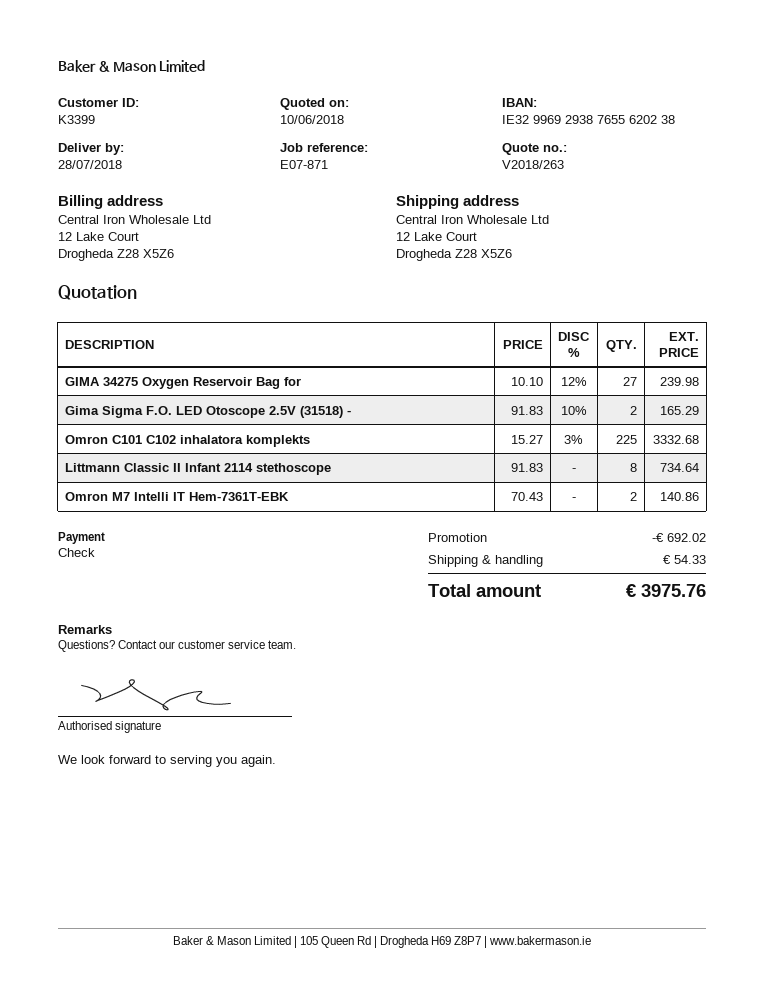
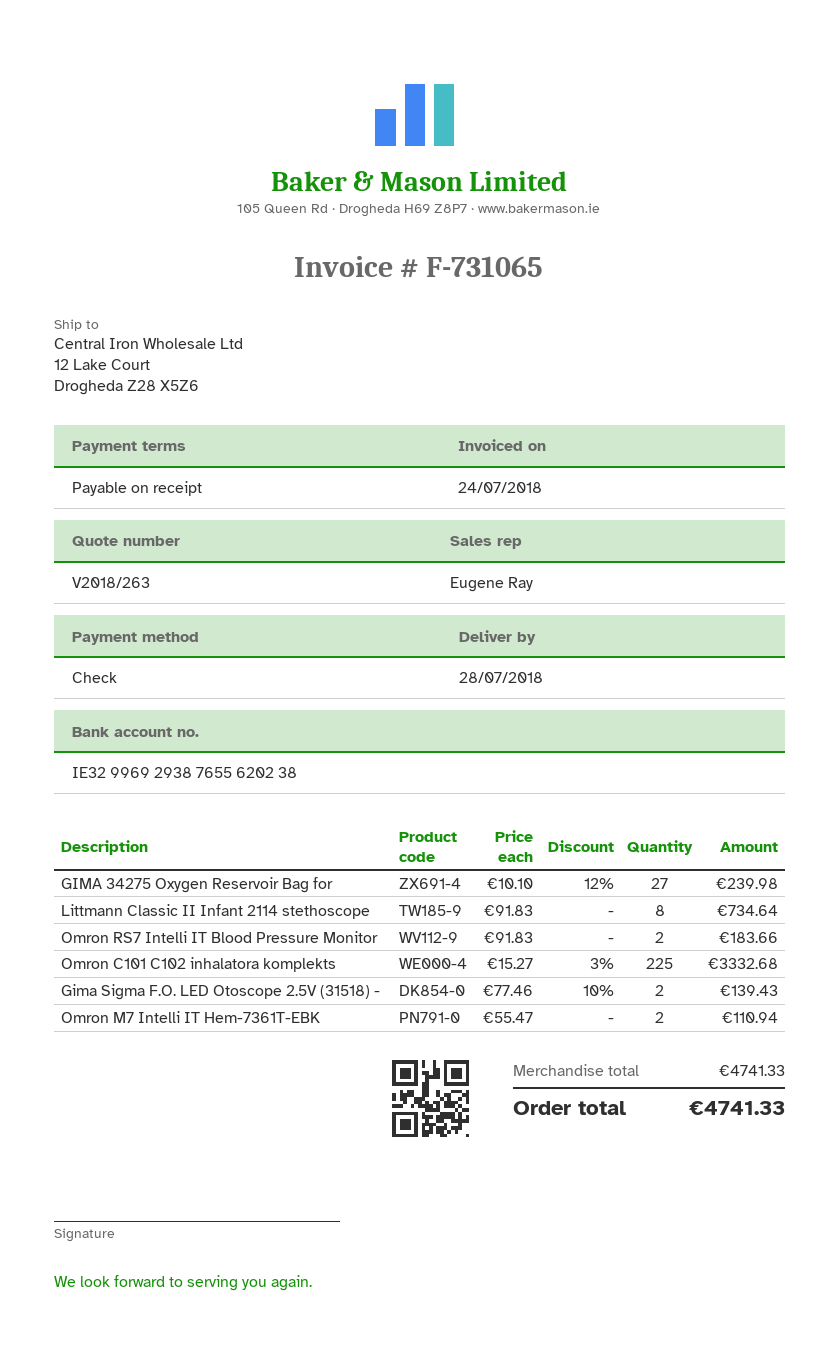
Gima Sigma F.O. LED Otoscope 2.5V (31518) -: 2 x 91.83 - 10% = 165.29 -> 2 x 77.46 - 10% = 139.43
Omron M7 Intelli IT Hem-7361T-EBK: 2 x 70.43 = 140.86 -> 2 x 55.47 = 110.94
Omron RS7 Intelli IT Blood Pressure Monitor: none -> 2 x 91.83 = 183.66
discount: 692.02 -> none
shipping: 54.33 -> none
total: 3975.76 -> 4741.33

